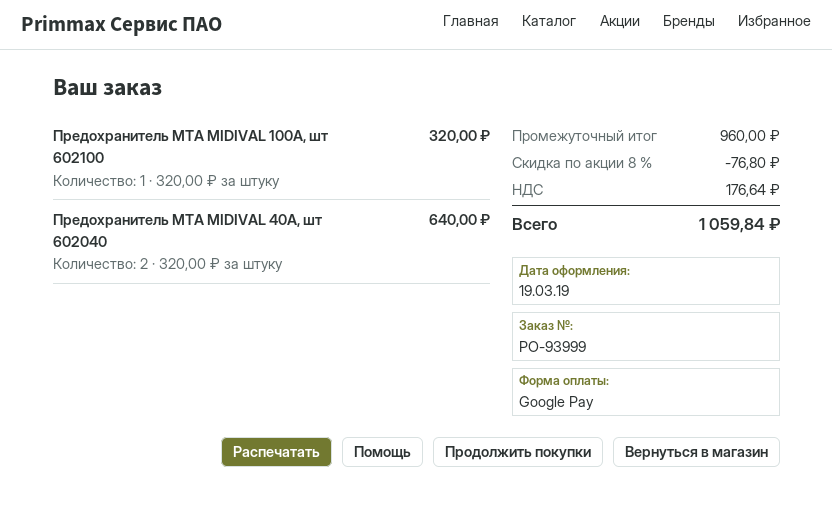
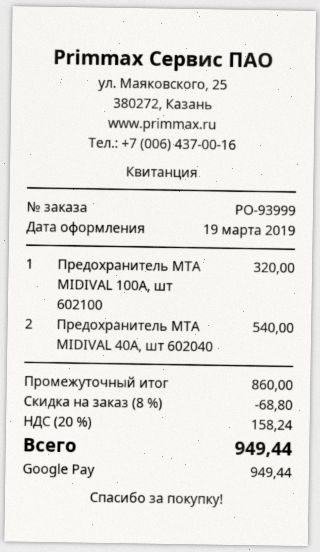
Предохранитель MTA MIDIVAL 40A, шт 602040: 2 for 640.00 -> 2 for 540.00
subtotal: 960.00 -> 860.00
discount: 8% = 76.80 -> 8% = 68.80
tax: 176.64 -> 158.24
total: 1059.84 -> 949.44

